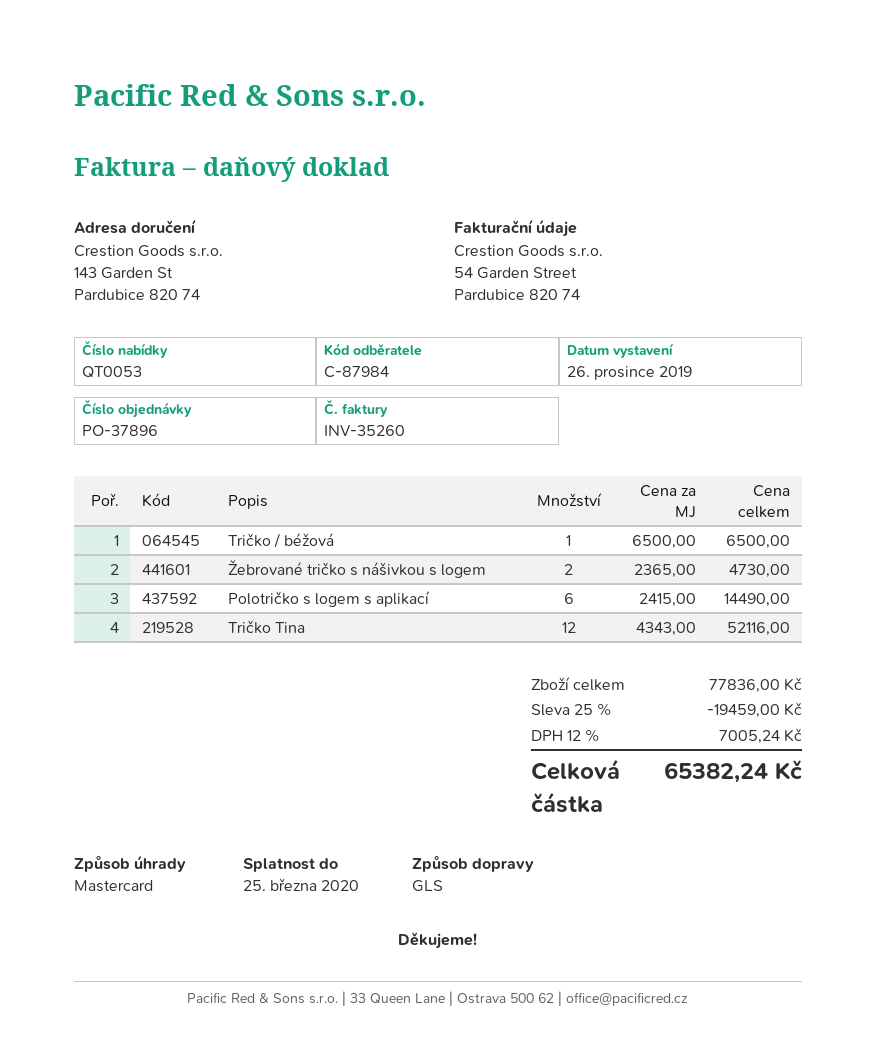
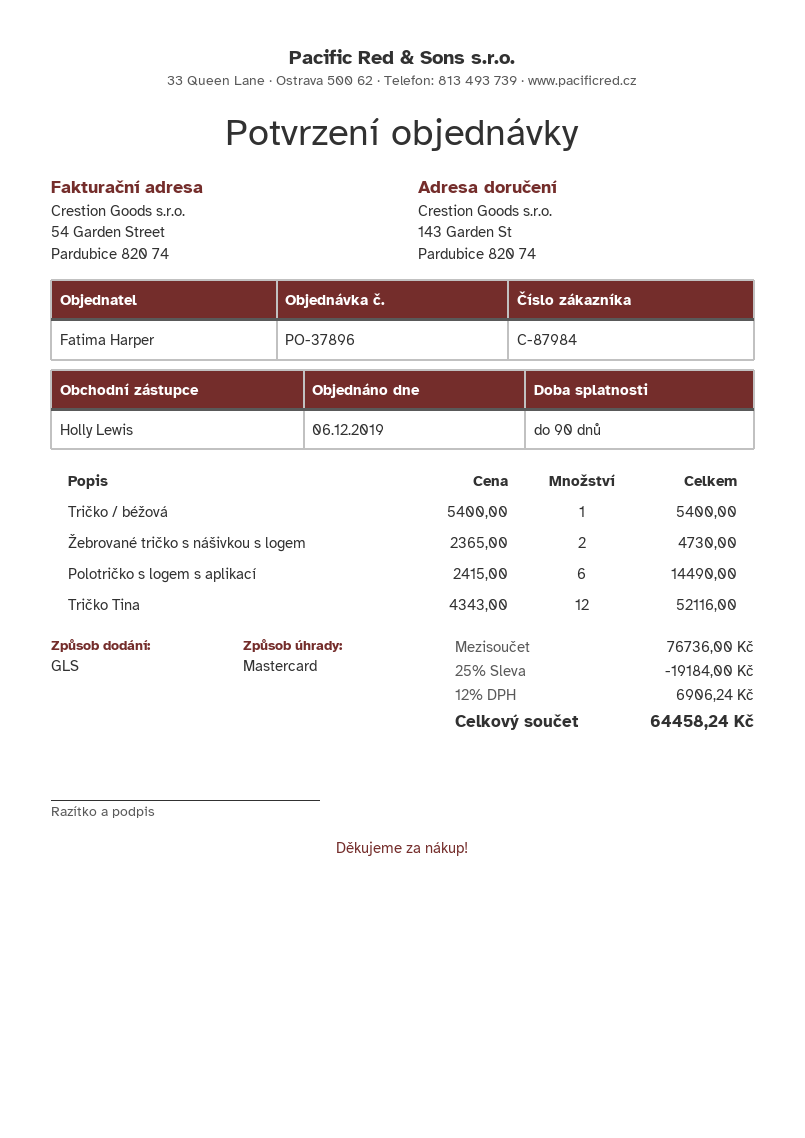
Tričko / béžová: 1 x 6500.00 = 6500.00 -> 1 x 5400.00 = 5400.00
subtotal: 77836.00 -> 76736.00
discount: 25% = 19459.00 -> 25% = 19184.00
tax: 12% = 7005.24 -> 12% = 6906.24
total: 65382.24 -> 64458.24

